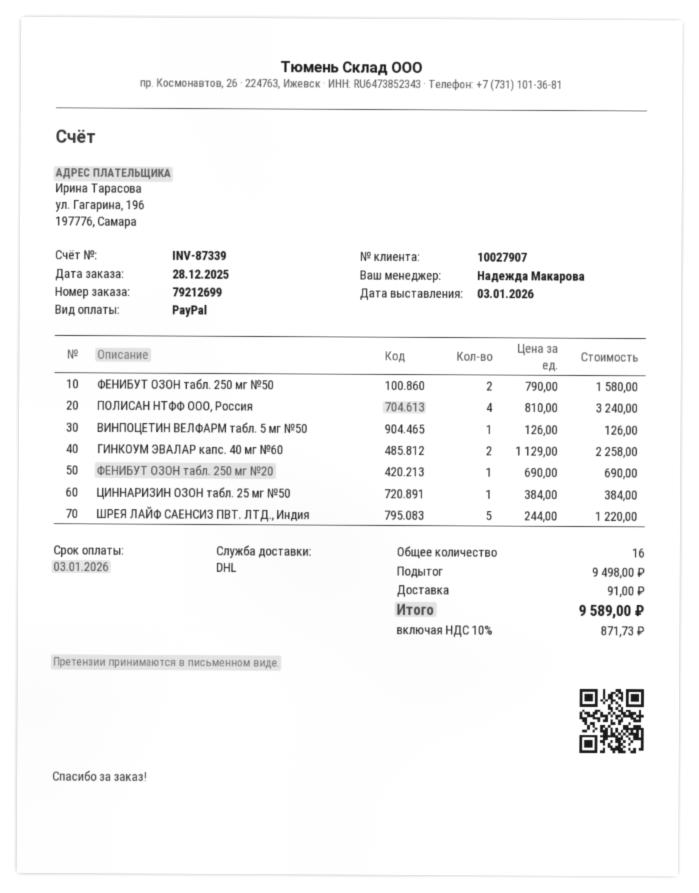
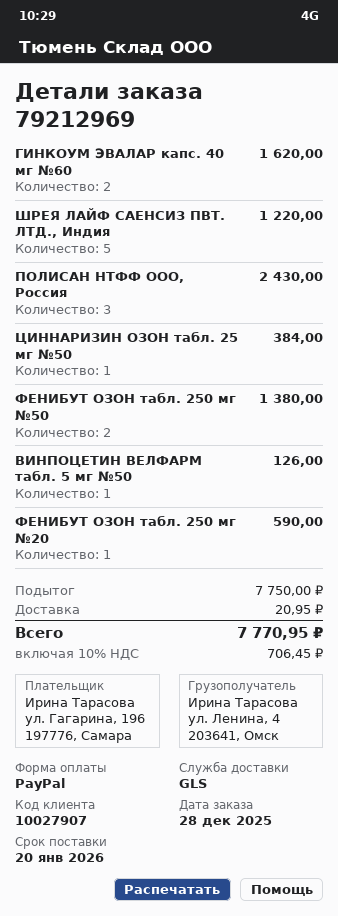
order number: 79212699 -> 79212969
shipping method: DHL -> GLS
ФЕНИБУТ ОЗОН табл. 250 мг №50: 2 for 1580.00 -> 2 for 1380.00
ПОЛИСАН НТФФ ООО, Россия: 4 for 3240.00 -> 3 for 2430.00
ГИНКОУМ ЭВАЛАР капс. 40 мг №60: 2 for 2258.00 -> 2 for 1620.00
ФЕНИБУТ ОЗОН табл. 250 мг №20: 1 for 690.00 -> 1 for 590.00
subtotal: 9498.00 -> 7750.00
shipping: 91.00 -> 20.95
tax: 10% = 871.73 -> 10% = 706.45
total: 9589.00 -> 7770.95

